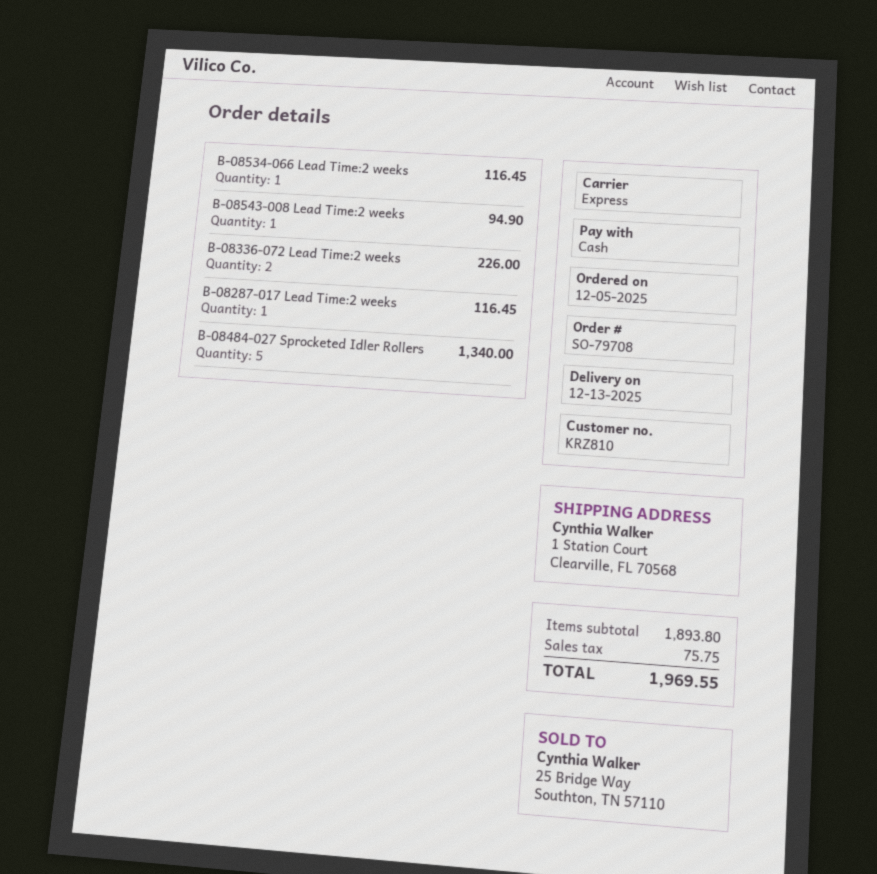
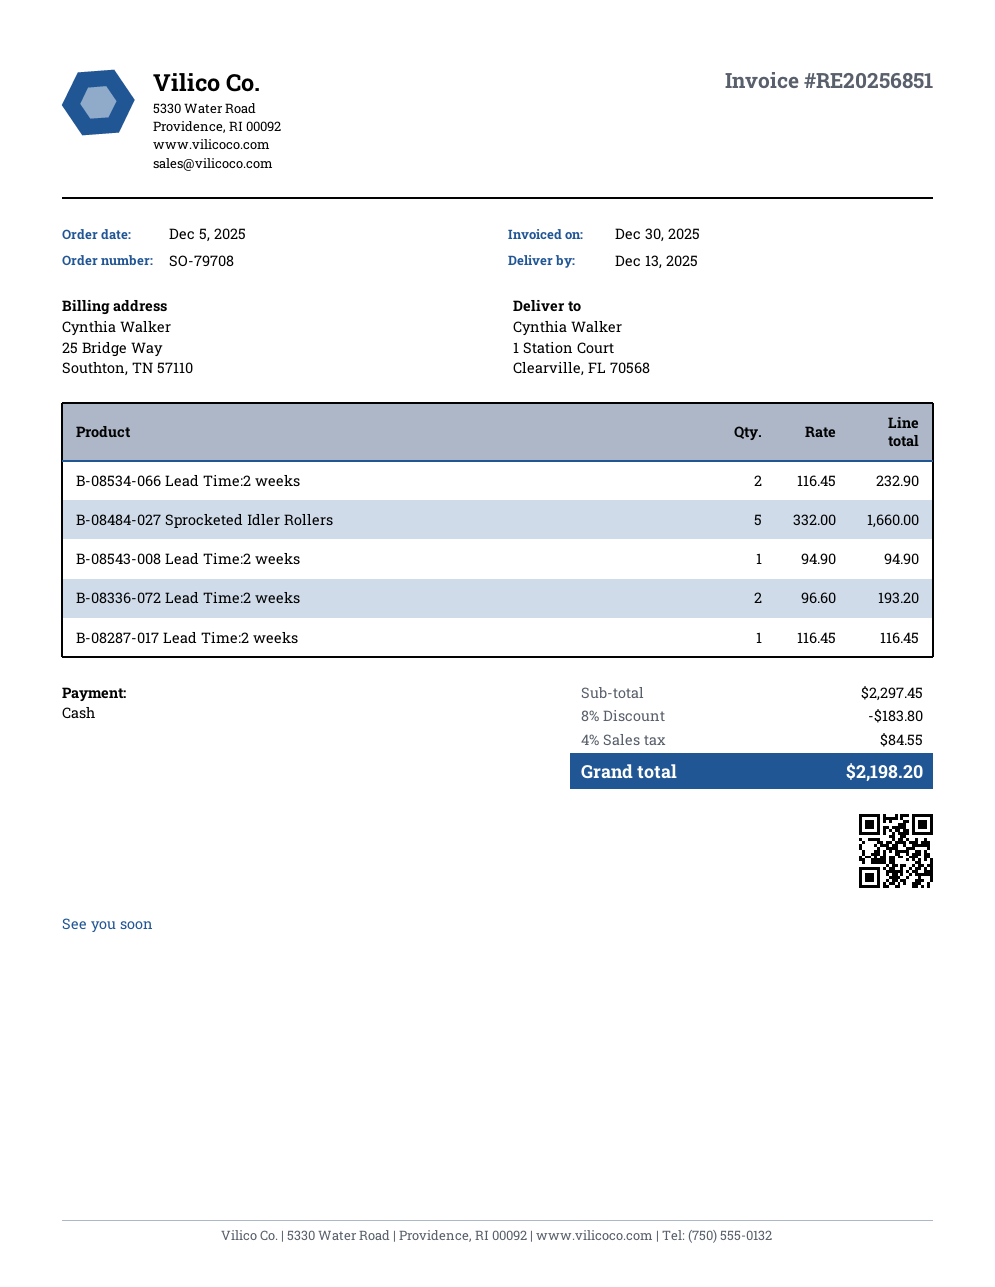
B-08534-066 Lead Time:2 weeks: 1 for 116.45 -> 2 for 232.90
B-08336-072 Lead Time:2 weeks: 2 for 226.00 -> 2 for 193.20
B-08484-027 Sprocketed Idler Rollers: 5 for 1340.00 -> 5 for 1660.00
subtotal: 1893.80 -> 2297.45
discount: none -> 8% = 183.80
tax: 75.75 -> 84.55
total: 1969.55 -> 2198.20

